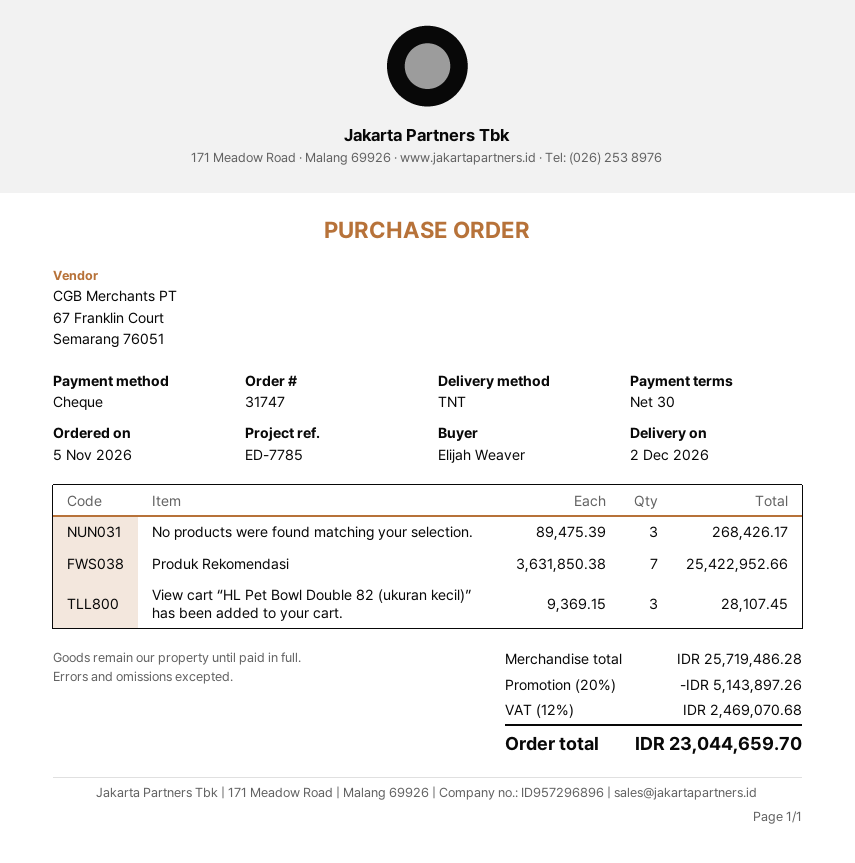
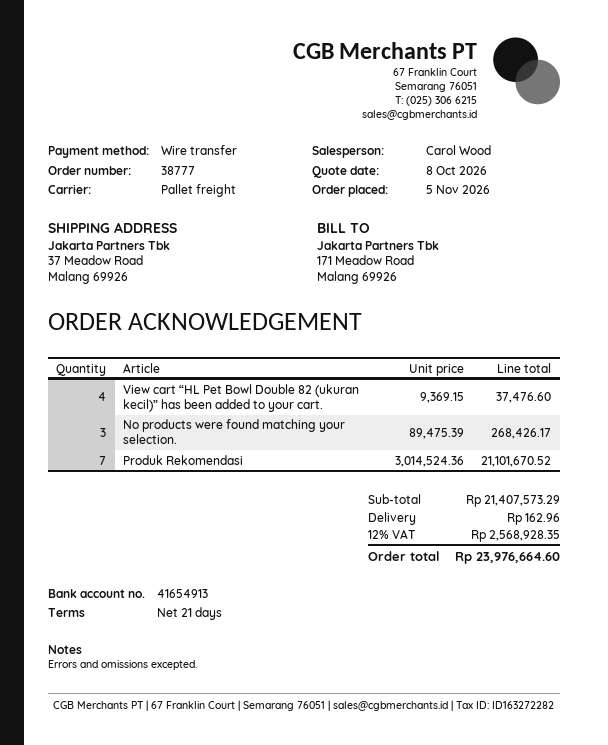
order number: 31747 -> 38777
payment terms: 30 days -> 21 days
payment method: cheque -> bank transfer
shipping method: TNT -> pallet freight
Produk Rekomendasi: 7 x 3631850.38 = 25422952.66 -> 7 x 3014524.36 = 21101670.52
View cart “HL Pet Bowl Double 82 (ukuran kecil)” has been added to your cart.: 3 x 9369.15 = 28107.45 -> 4 x 9369.15 = 37476.60
subtotal: 25719486.28 -> 21407573.29
discount: 20% = 5143897.26 -> none
shipping: none -> 162.96
tax: 12% = 2469070.68 -> 12% = 2568928.35
total: 23044659.70 -> 23976664.60

